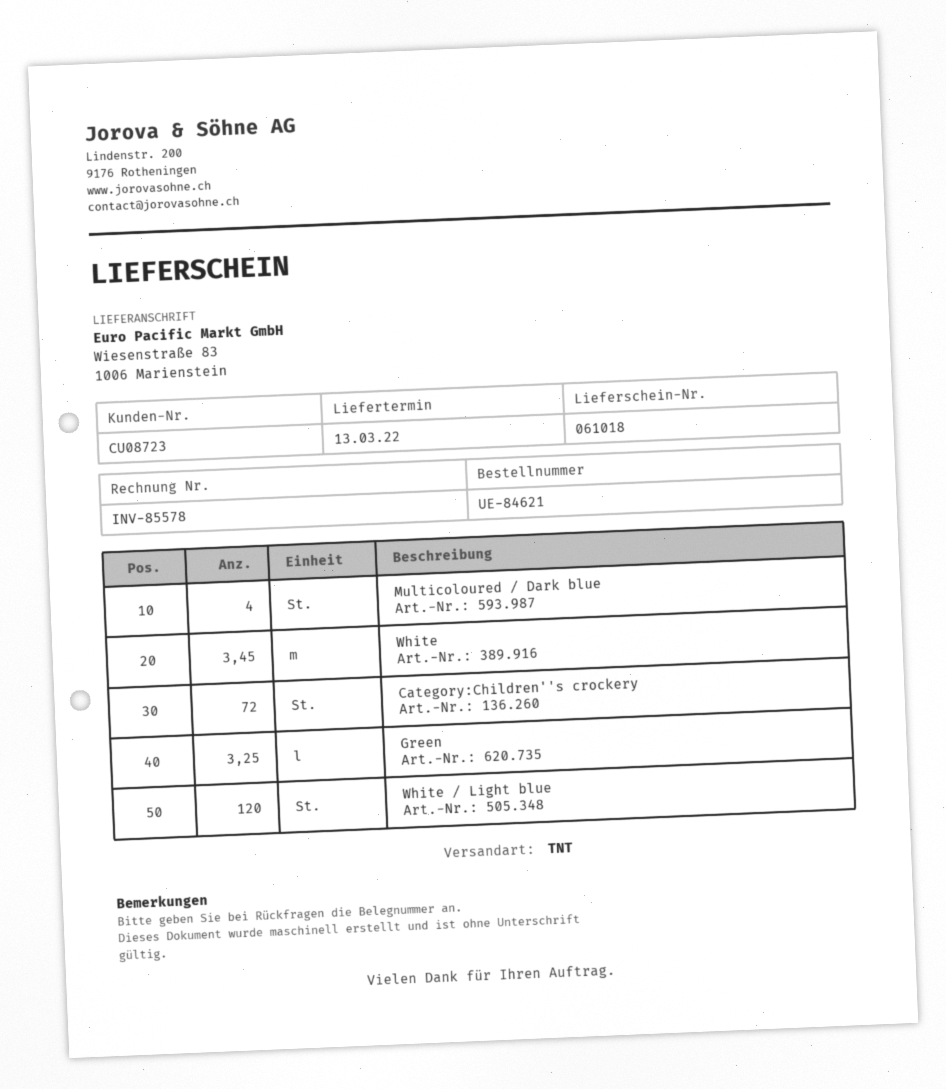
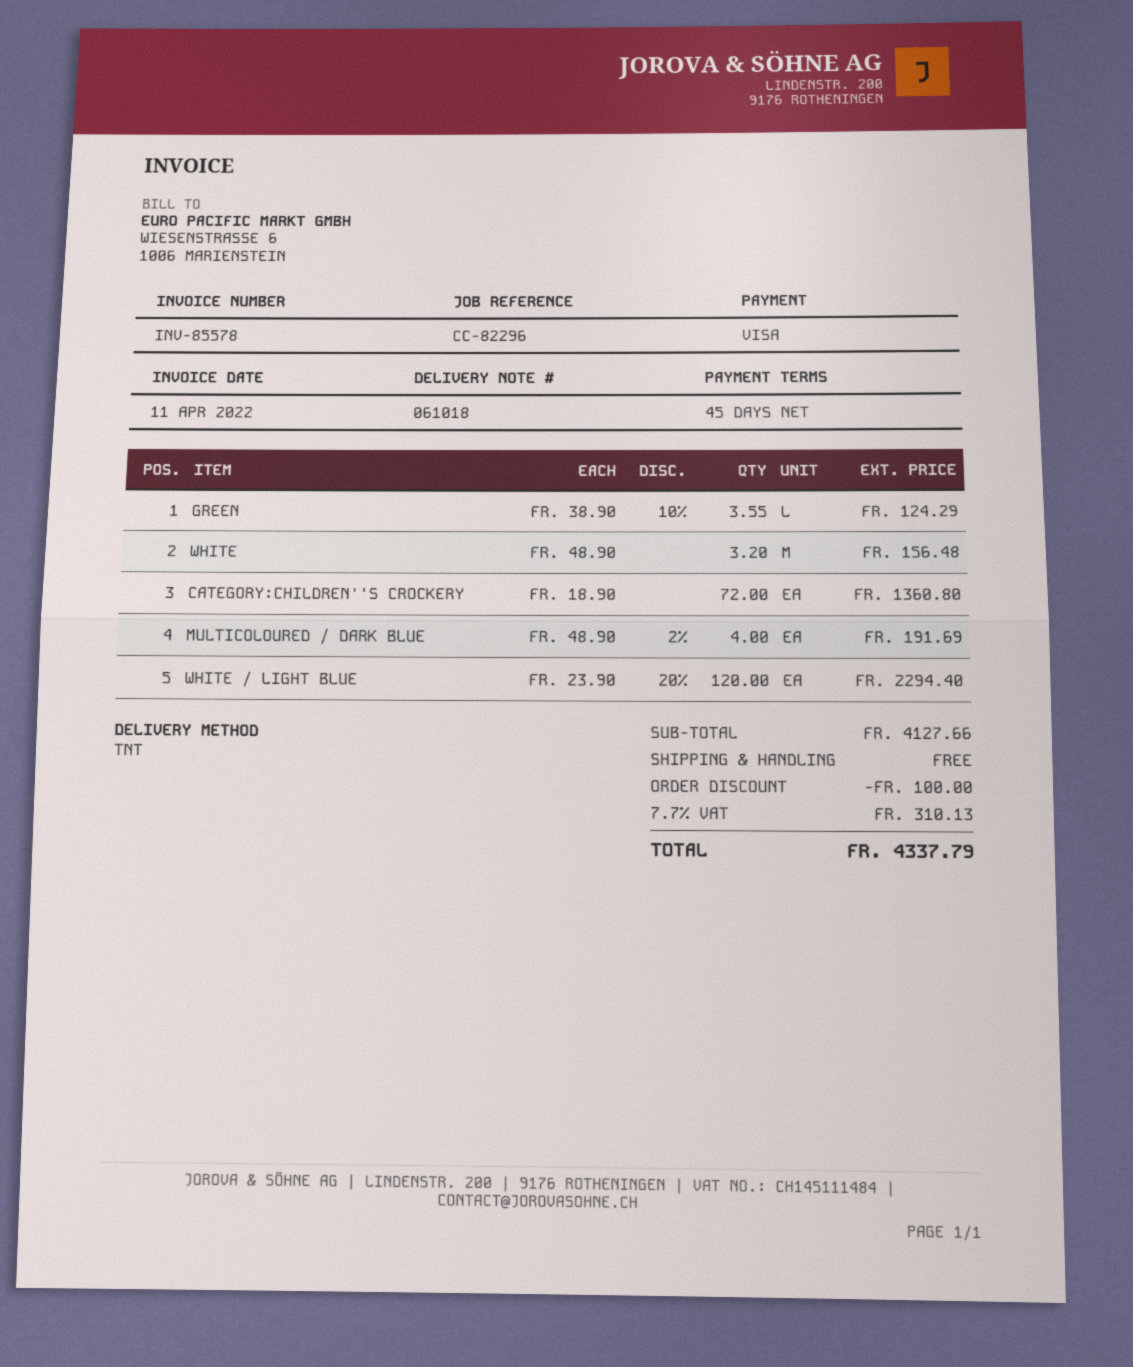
White: 3.45 -> 3.2
Green: 3.25 -> 3.55

